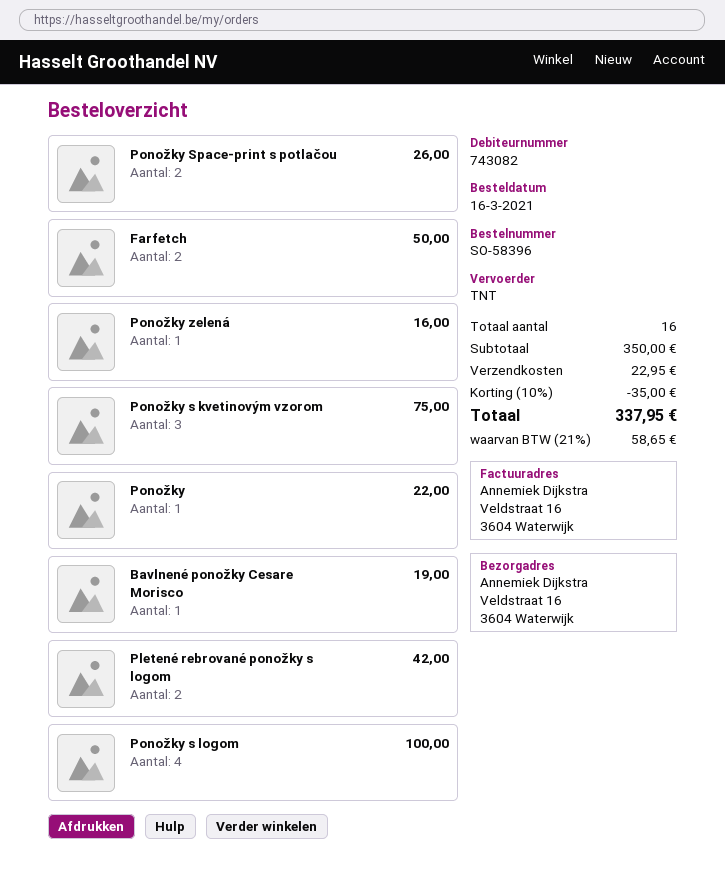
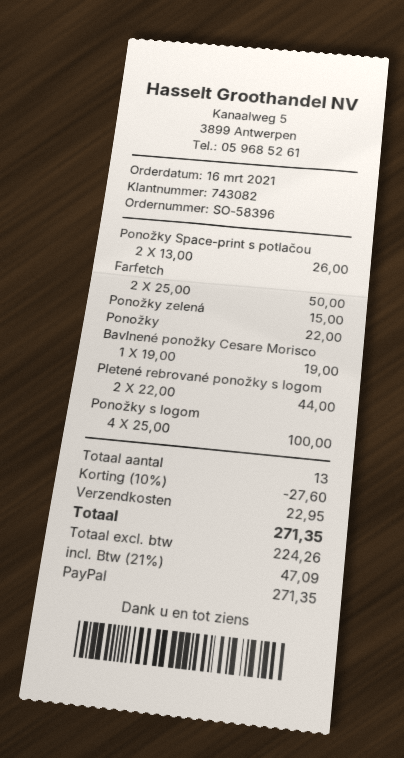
Ponožky zelená: 1 for 16.00 -> 1 for 15.00
Ponožky s kvetinovým vzorom: 3 for 75.00 -> none
Pletené rebrované ponožky s logom: 2 for 42.00 -> 2 for 44.00
total quantity: 16 -> 13
discount: 10% = 35.00 -> 10% = 27.60
tax: 21% = 58.65 -> 21% = 47.09
total: 337.95 -> 271.35

